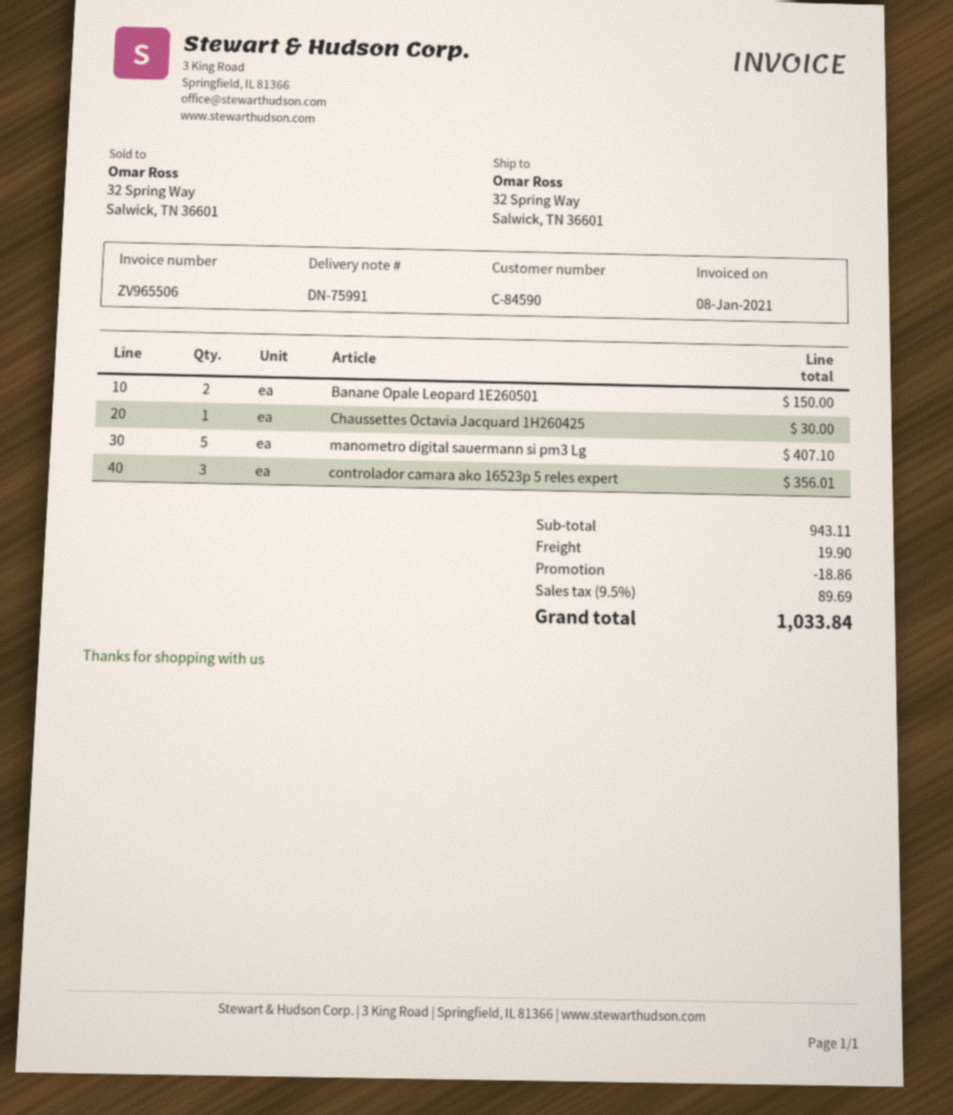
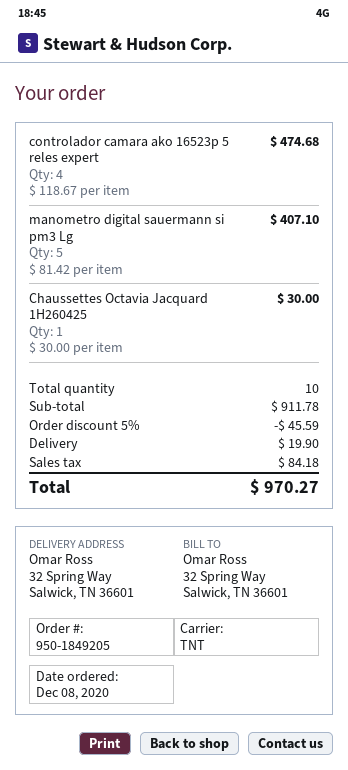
Banane Opale Leopard 1E260501: 2 for 150.00 -> none
controlador camara ako 16523p 5 reles expert: 3 for 356.01 -> 4 for 474.68
subtotal: 943.11 -> 911.78
discount: 18.86 -> 45.59
tax: 89.69 -> 84.18
total: 1033.84 -> 970.27

